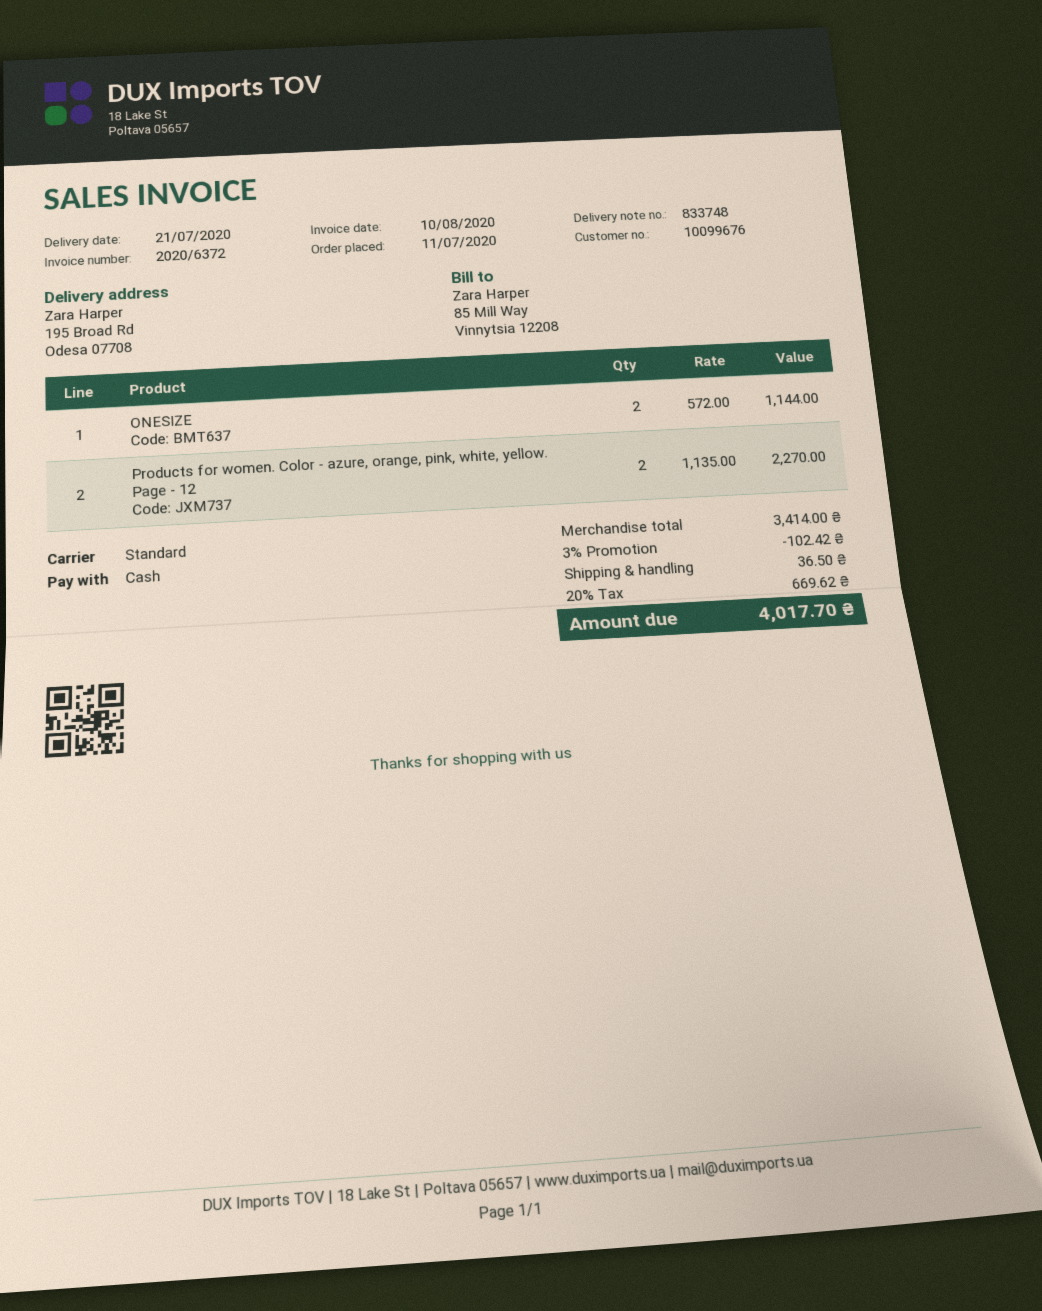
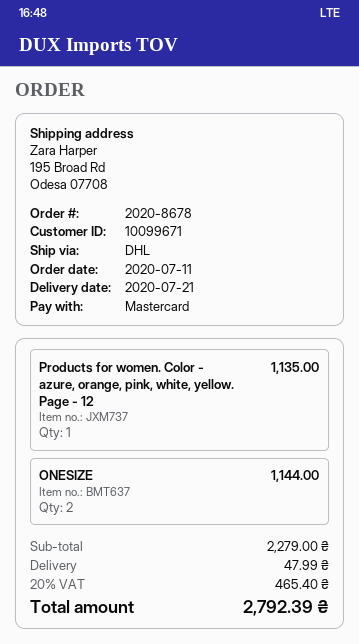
customer number: 10099676 -> 10099671
payment method: cash -> Mastercard
shipping method: standard -> DHL
Products for women. Color - azure, orange, pink, white, yellow. Page - 12: 2 for 2270.00 -> 1 for 1135.00
subtotal: 3414.00 -> 2279.00
discount: 3% = 102.42 -> none
shipping: 36.50 -> 47.99
tax: 20% = 669.62 -> 20% = 465.40
total: 4017.70 -> 2792.39

